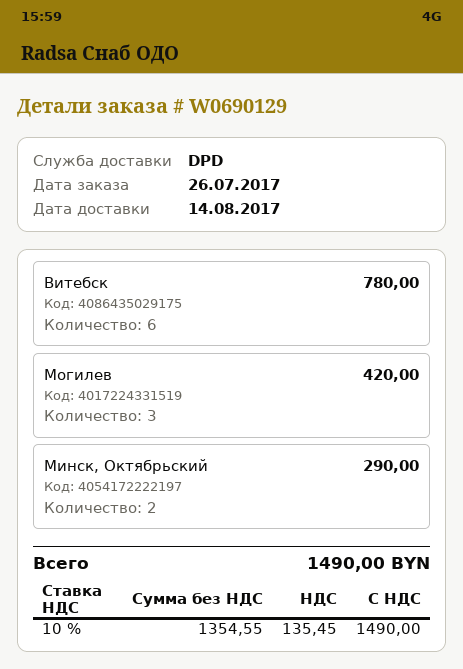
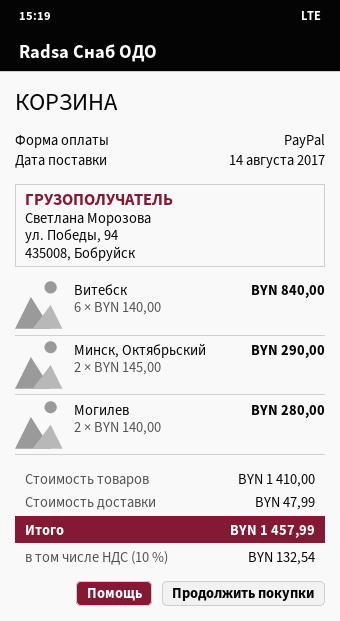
Витебск: 6 for 780.00 -> 6 for 840.00
Могилев: 3 for 420.00 -> 2 for 280.00
shipping: none -> 47.99
tax: 10% = 135.45 -> 10% = 132.54
total: 1490.00 -> 1457.99

